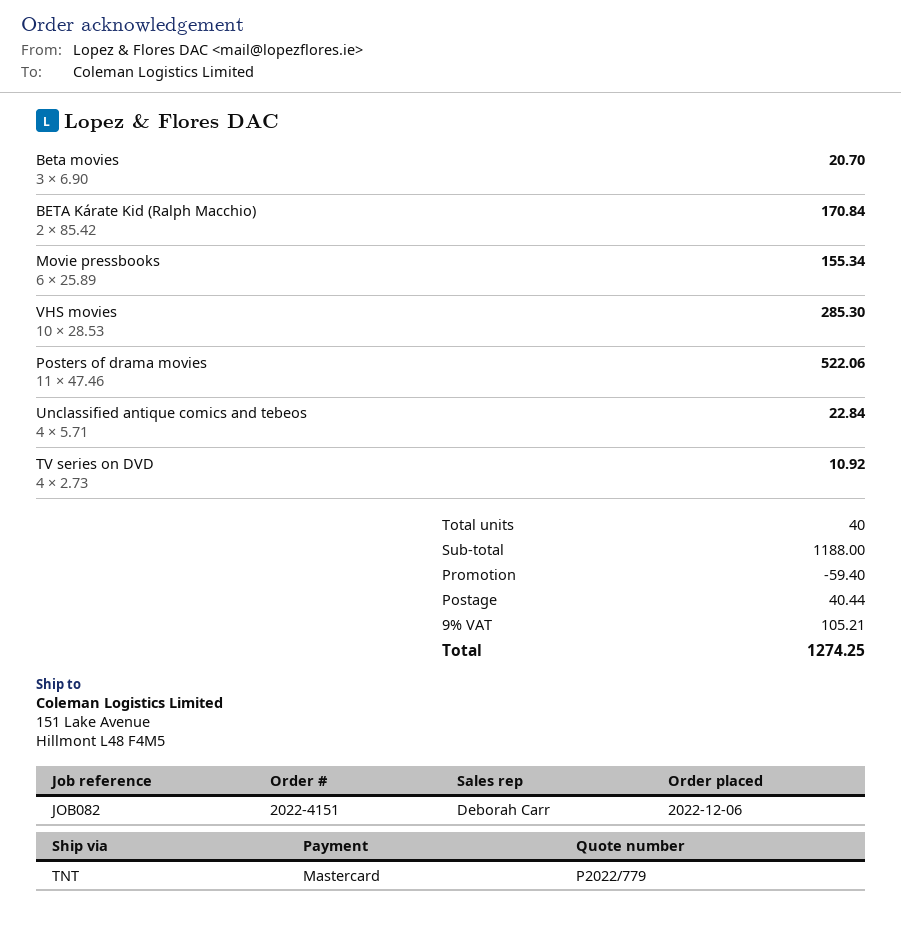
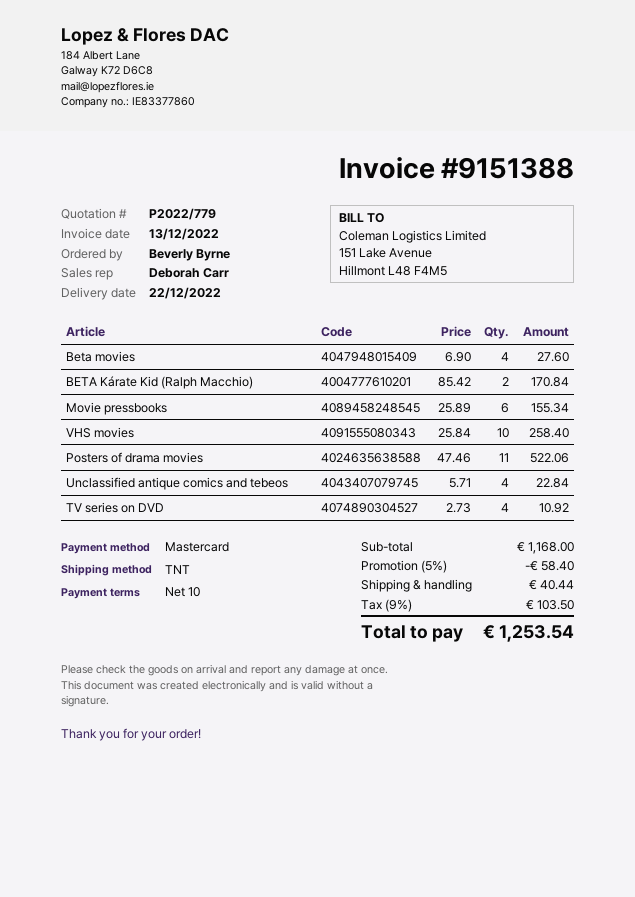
Beta movies: 3 x 6.90 = 20.70 -> 4 x 6.90 = 27.60
VHS movies: 10 x 28.53 = 285.30 -> 10 x 25.84 = 258.40
subtotal: 1188.00 -> 1168.00
discount: 59.40 -> 58.40
tax: 9% = 105.21 -> 9% = 103.50
total: 1274.25 -> 1253.54

